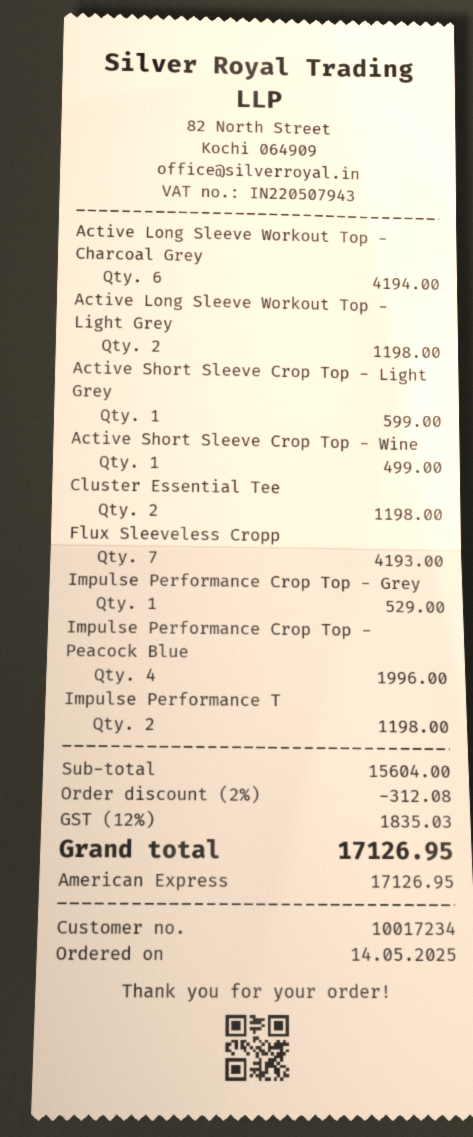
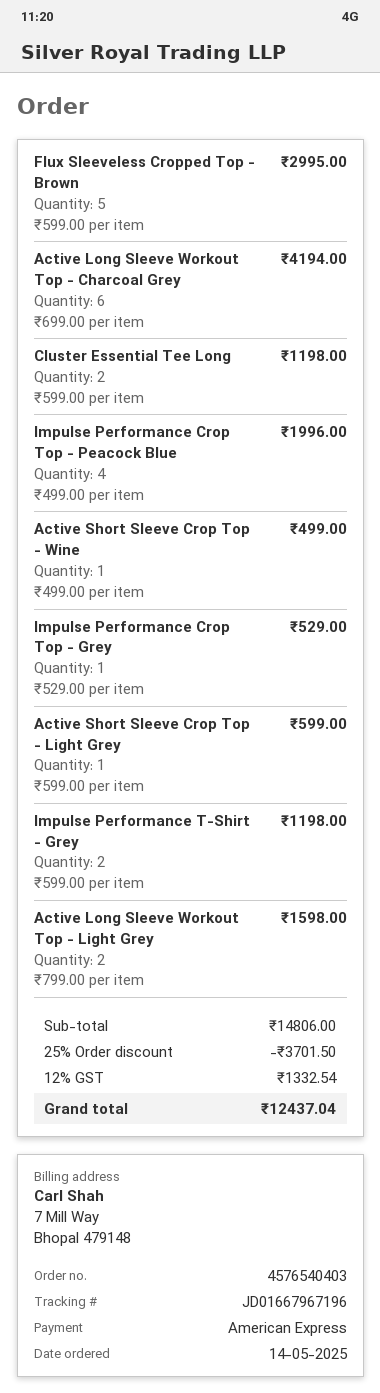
Active Long Sleeve Workout Top - Light Grey: 2 for 1198.00 -> 2 for 1598.00
Flux Sleeveless Cropp: 7 for 4193.00 -> 5 for 2995.00
subtotal: 15604.00 -> 14806.00
discount: 2% = 312.08 -> 25% = 3701.50
tax: 12% = 1835.03 -> 12% = 1332.54
total: 17126.95 -> 12437.04

